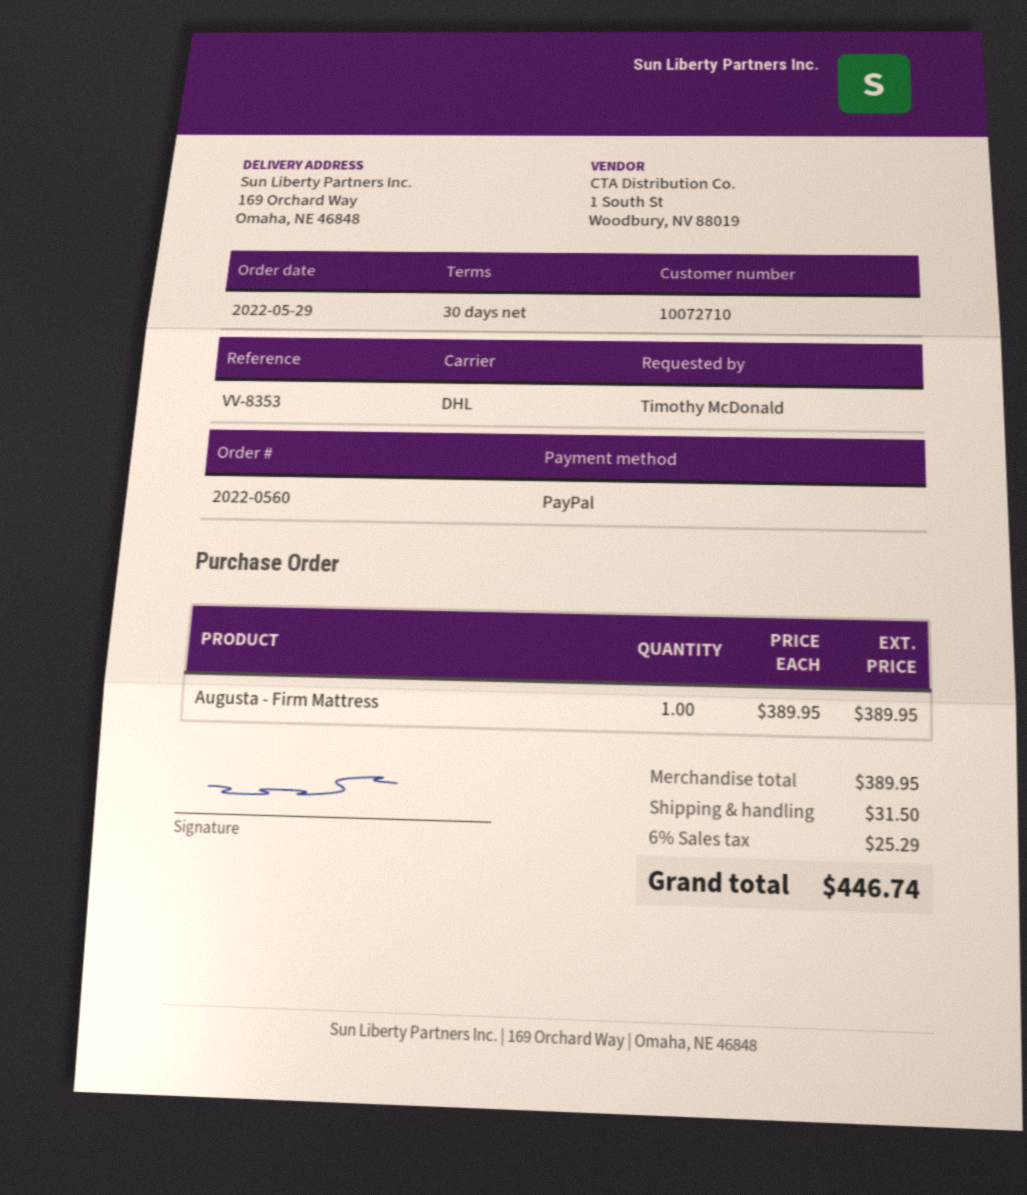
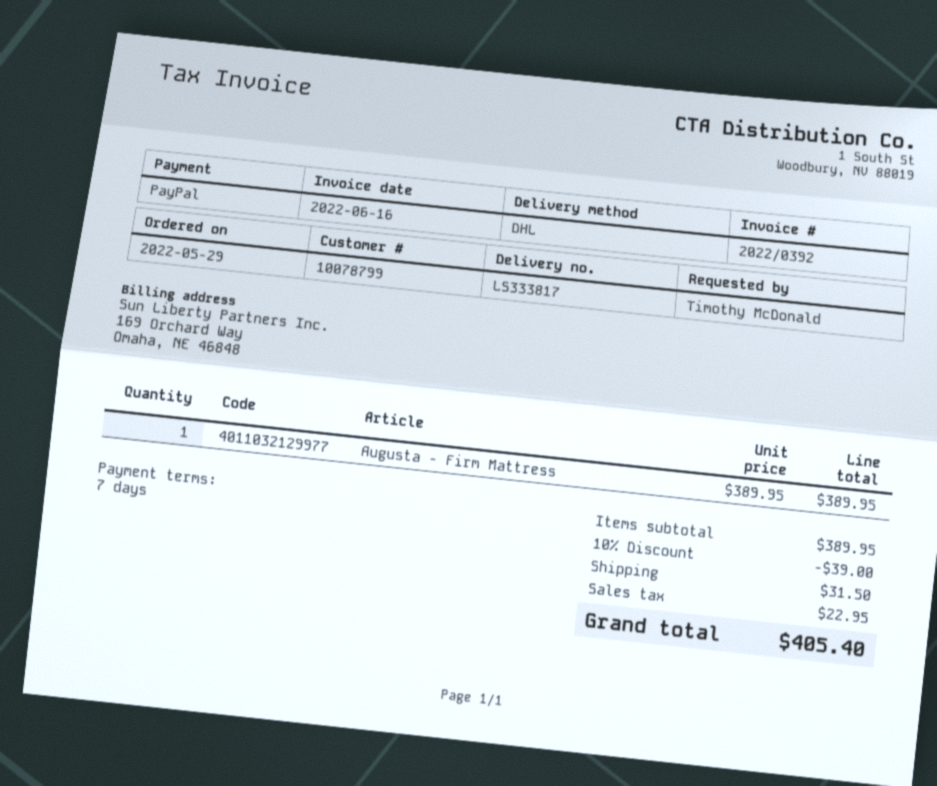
payment terms: 30 days -> 7 days
customer number: 10072710 -> 10078799
discount: none -> 10% = 39.00
tax: 25.29 -> 22.95
total: 446.74 -> 405.40

